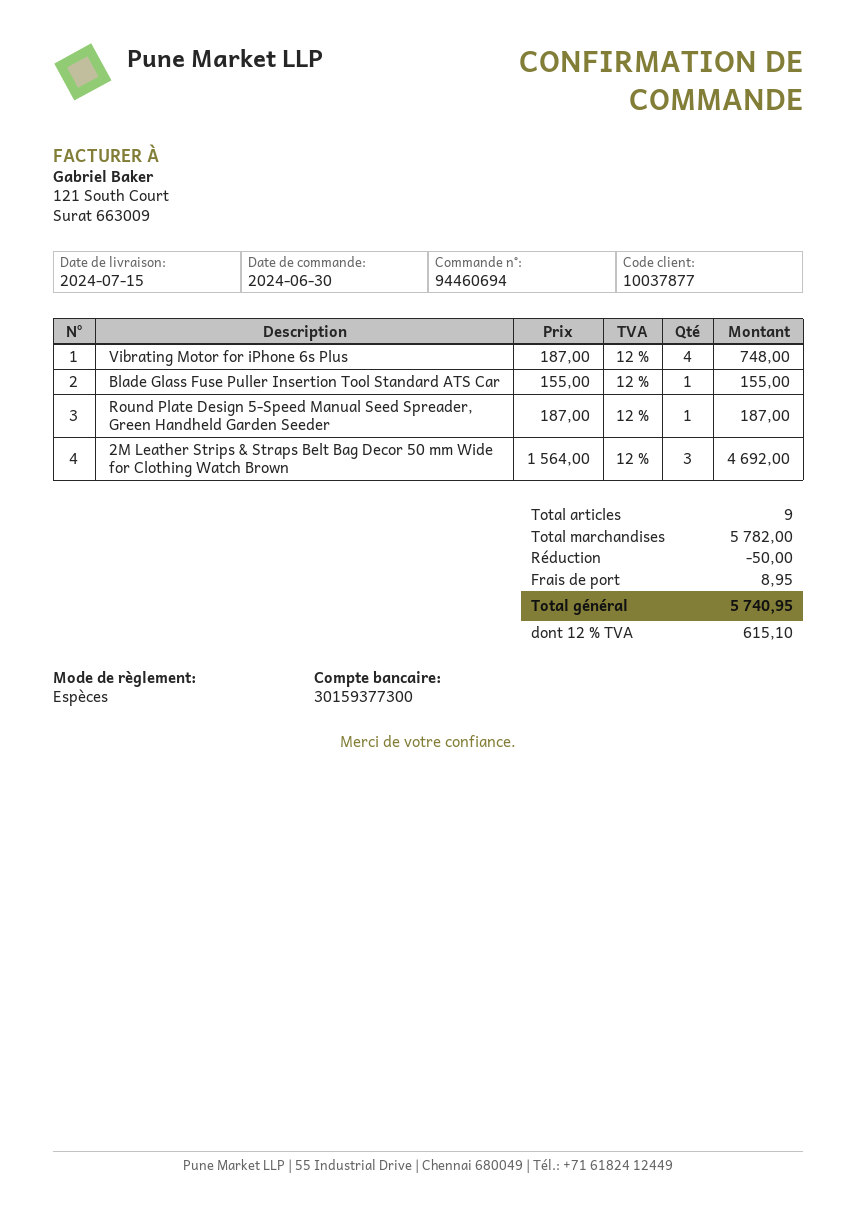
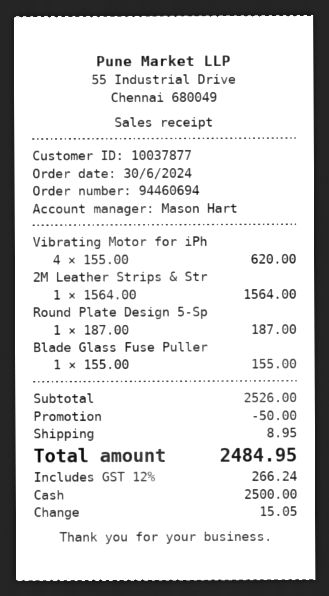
Vibrating Motor for iPhone 6s Plus: 4 x 187.00 = 748.00 -> 4 x 155.00 = 620.00
2M Leather Strips & Straps Belt Bag Decor 50 mm Wide for Clothing Watch Brown: 3 x 1564.00 = 4692.00 -> 1 x 1564.00 = 1564.00
subtotal: 5782.00 -> 2526.00
tax: 12% = 615.10 -> 12% = 266.24
total: 5740.95 -> 2484.95

